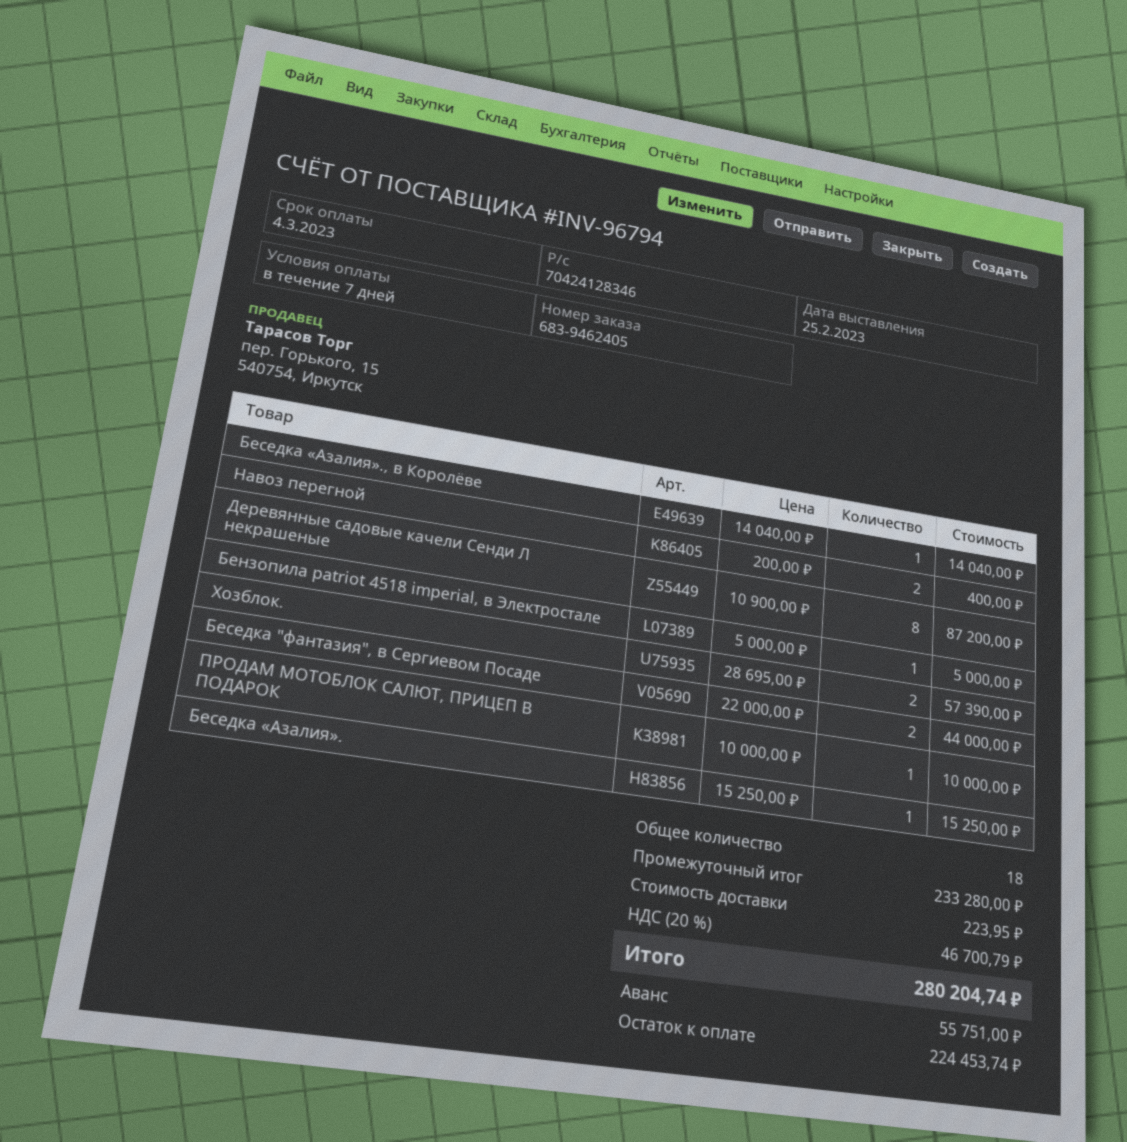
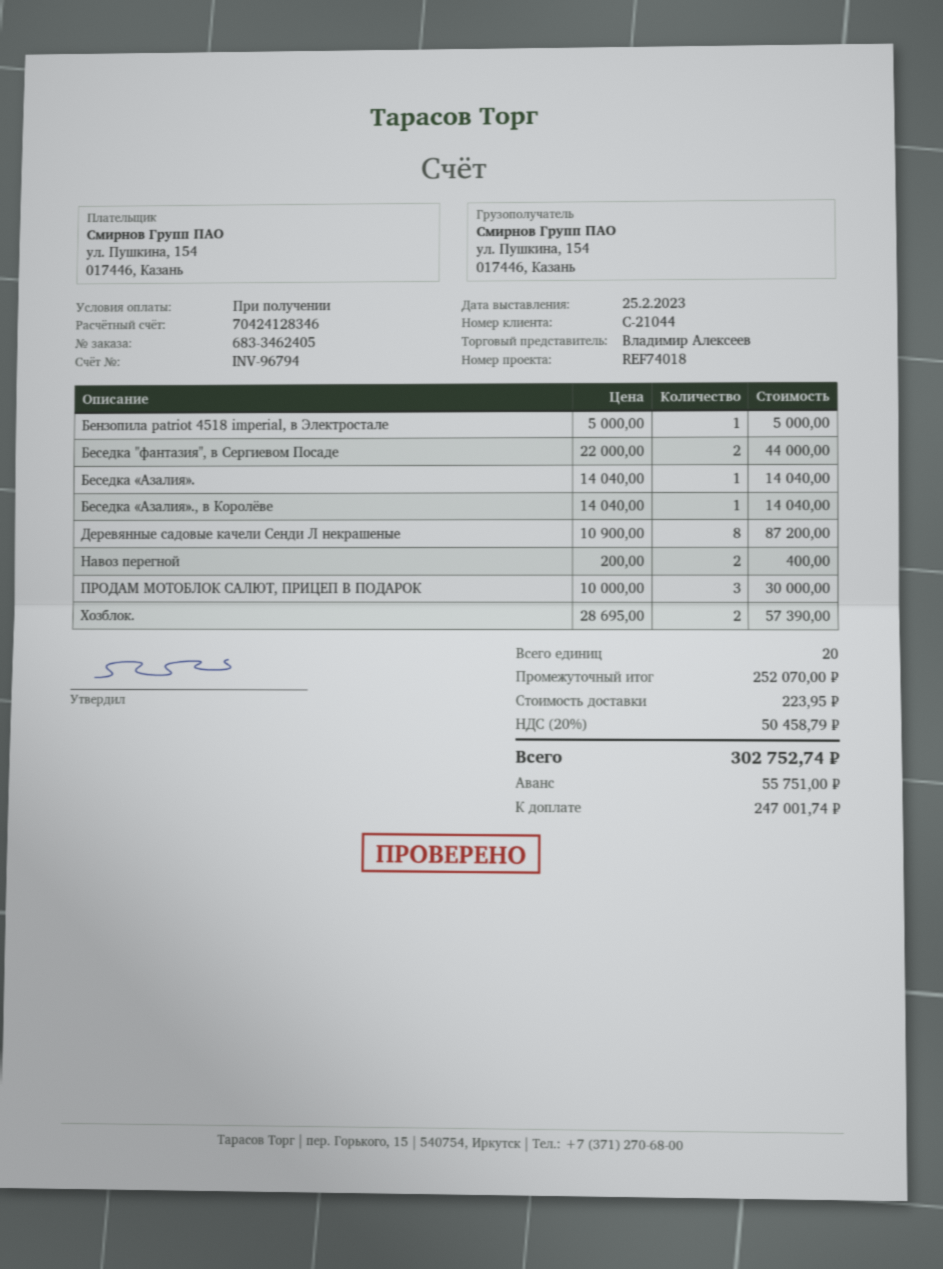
order number: 683-9462405 -> 683-3462405
payment terms: 7 days -> on receipt
ПРОДАМ МОТОБЛОК САЛЮТ, ПРИЦЕП В ПОДАРОК: 1 x 10000.00 = 10000.00 -> 3 x 10000.00 = 30000.00
Беседка «Азалия».: 1 x 15250.00 = 15250.00 -> 1 x 14040.00 = 14040.00
total quantity: 18 -> 20
subtotal: 233280.00 -> 252070.00
tax: 20% = 46700.79 -> 20% = 50458.79
total: 280204.74 -> 302752.74
balance: 224453.74 -> 247001.74

